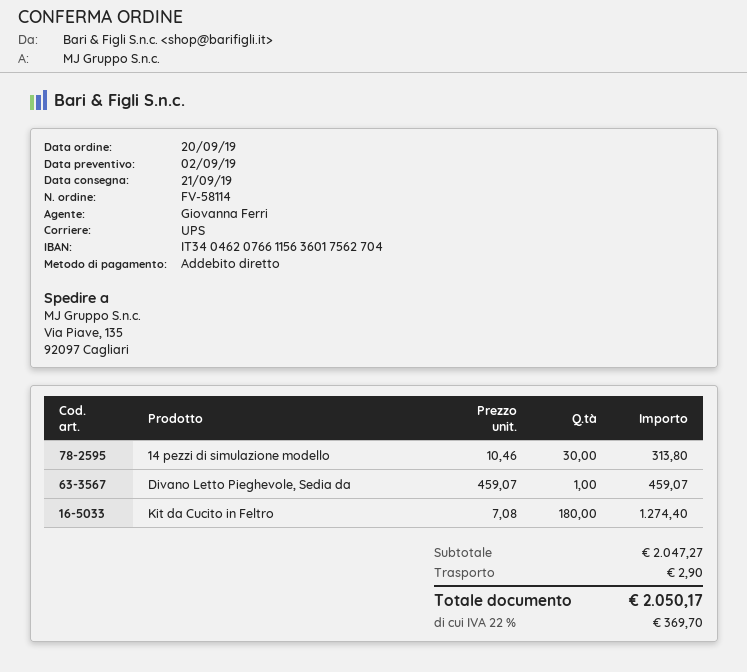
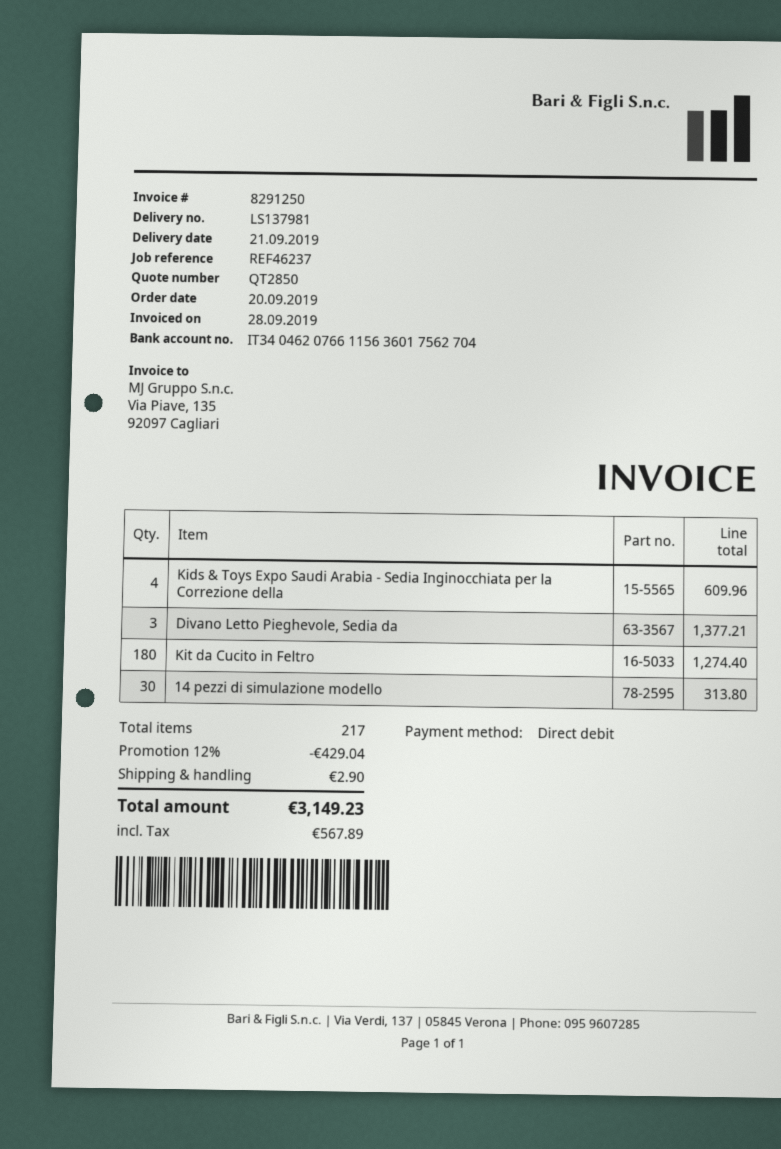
Divano Letto Pieghevole, Sedia da: 1 for 459.07 -> 3 for 1377.21
Kids & Toys Expo Saudi Arabia - Sedia Inginocchiata per la Correzione della: none -> 4 for 609.96
discount: none -> 12% = 429.04
tax: 369.70 -> 567.89
total: 2050.17 -> 3149.23

